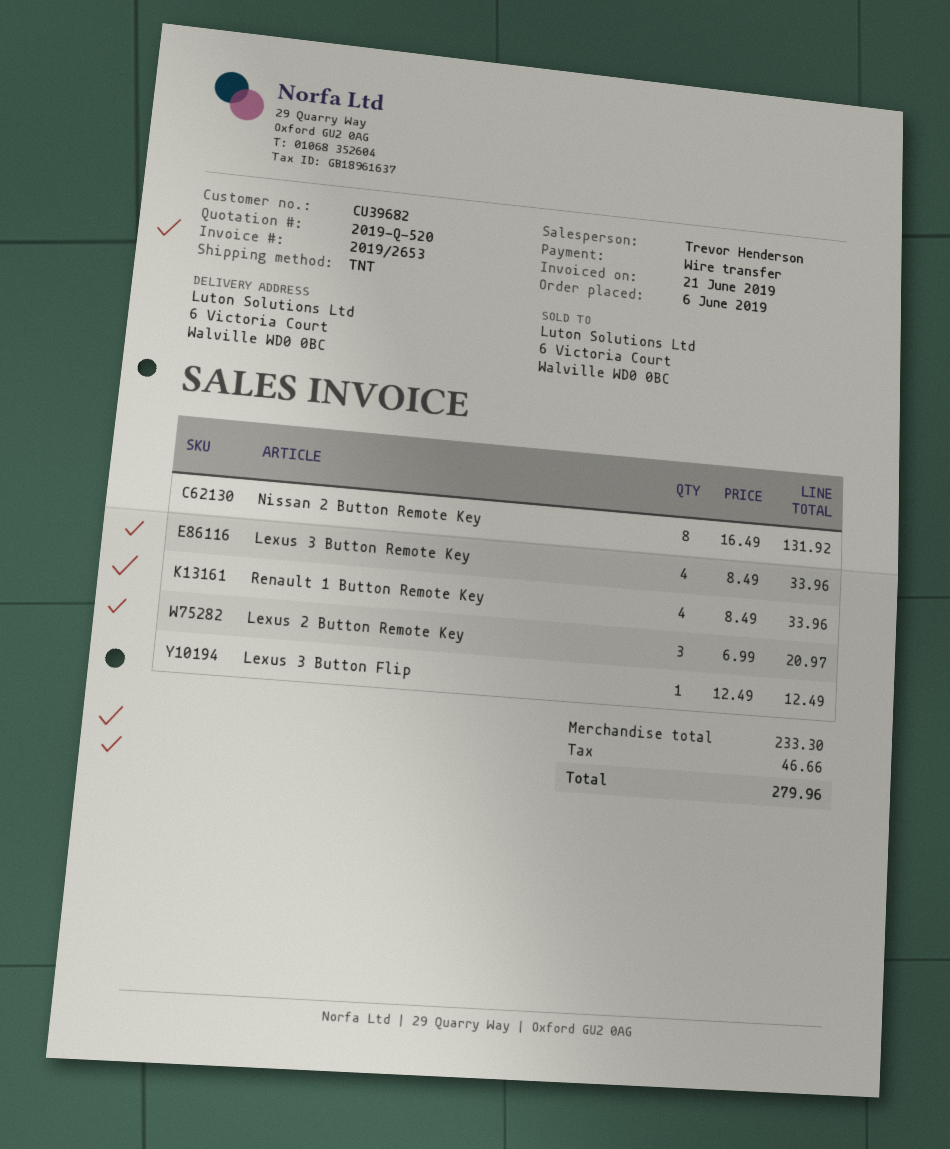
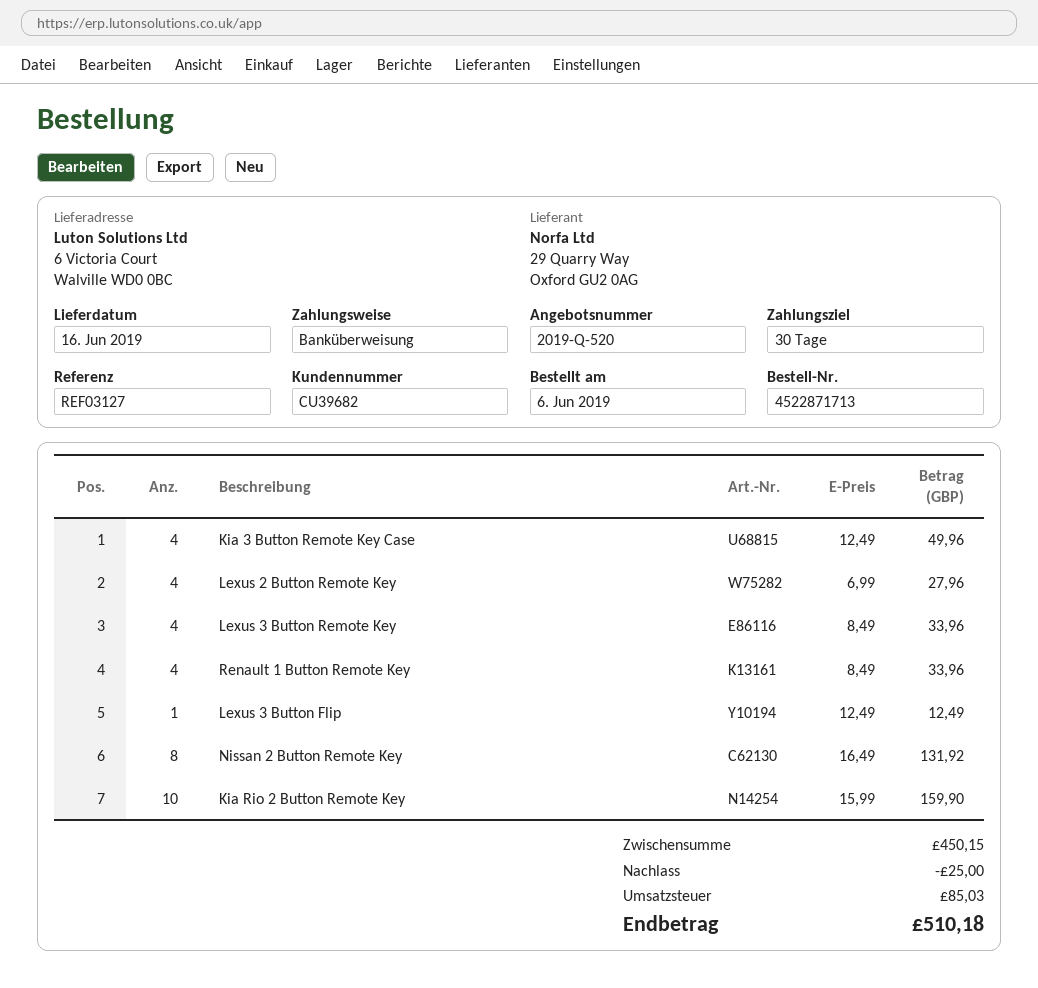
Lexus 2 Button Remote Key: 3 x 6.99 = 20.97 -> 4 x 6.99 = 27.96
Kia 3 Button Remote Key Case: none -> 4 x 12.49 = 49.96
Kia Rio 2 Button Remote Key: none -> 10 x 15.99 = 159.90
subtotal: 233.30 -> 450.15
discount: none -> 25.00
tax: 46.66 -> 85.03
total: 279.96 -> 510.18

